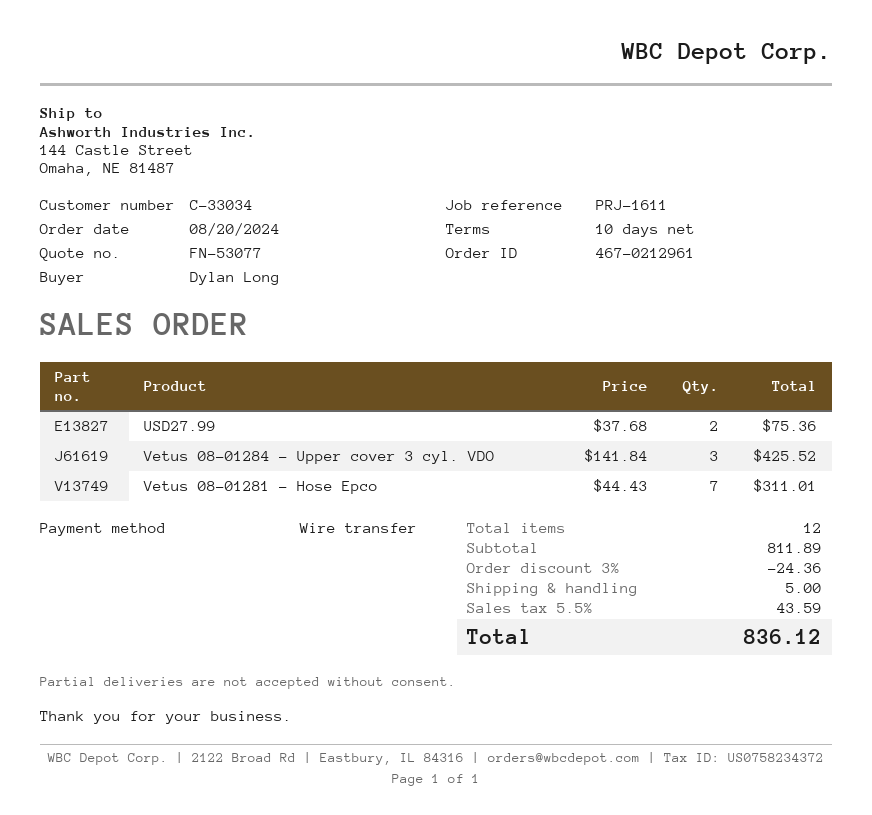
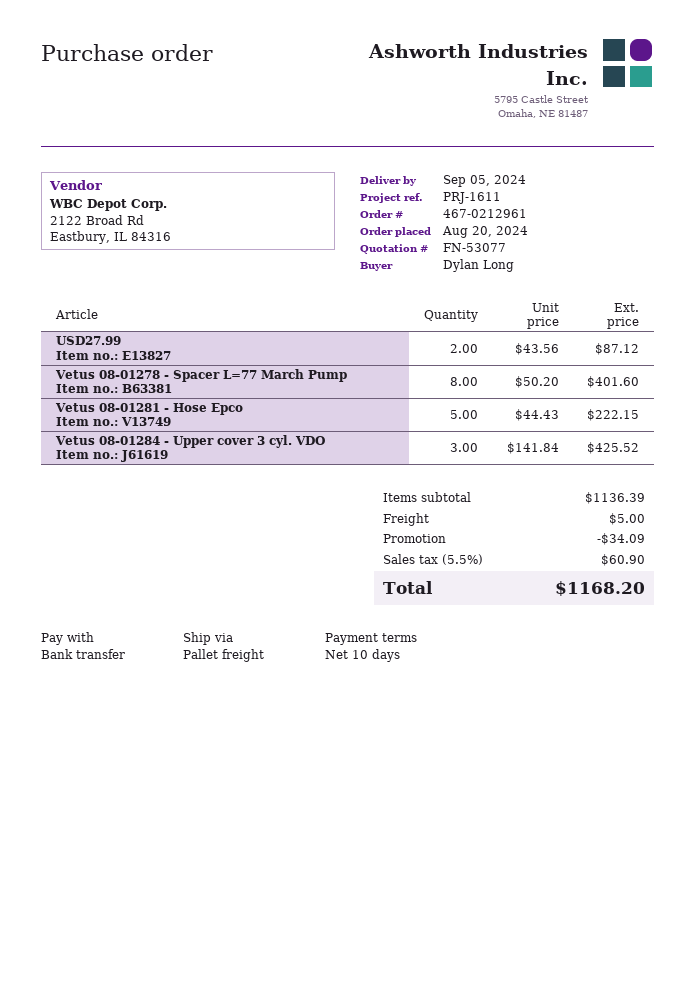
USD27.99: 2 x 37.68 = 75.36 -> 2 x 43.56 = 87.12
Vetus 08-01281 - Hose Epco: 7 x 44.43 = 311.01 -> 5 x 44.43 = 222.15
Vetus 08-01278 - Spacer L=77 March Pump: none -> 8 x 50.20 = 401.60
subtotal: 811.89 -> 1136.39
discount: 24.36 -> 34.09
tax: 5.5% = 43.59 -> 5.5% = 60.90
total: 836.12 -> 1168.20

